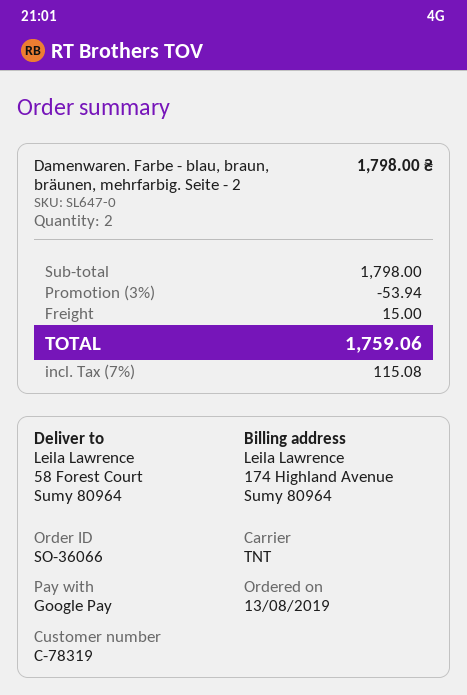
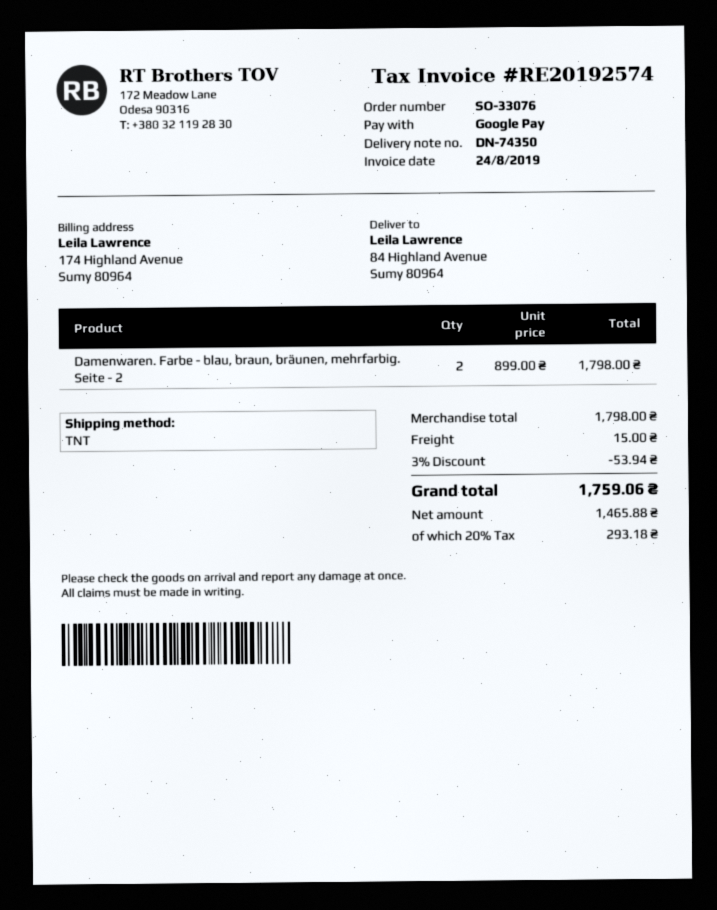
order number: SO-36066 -> SO-33076
ship to: 58 Forest Court, Sumy 80964 -> 84 Highland Avenue, Sumy 80964
tax: 7% = 115.08 -> 20% = 293.18

